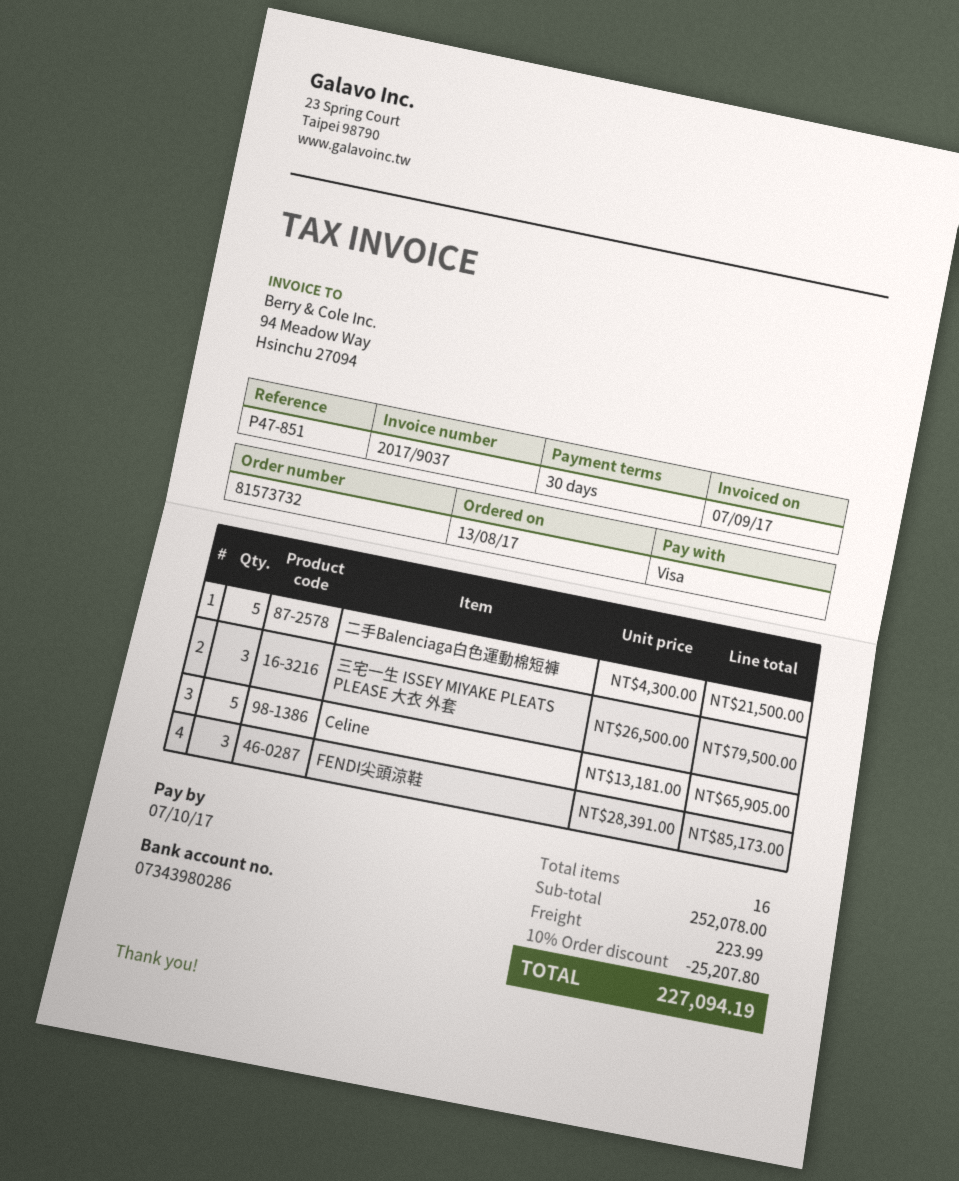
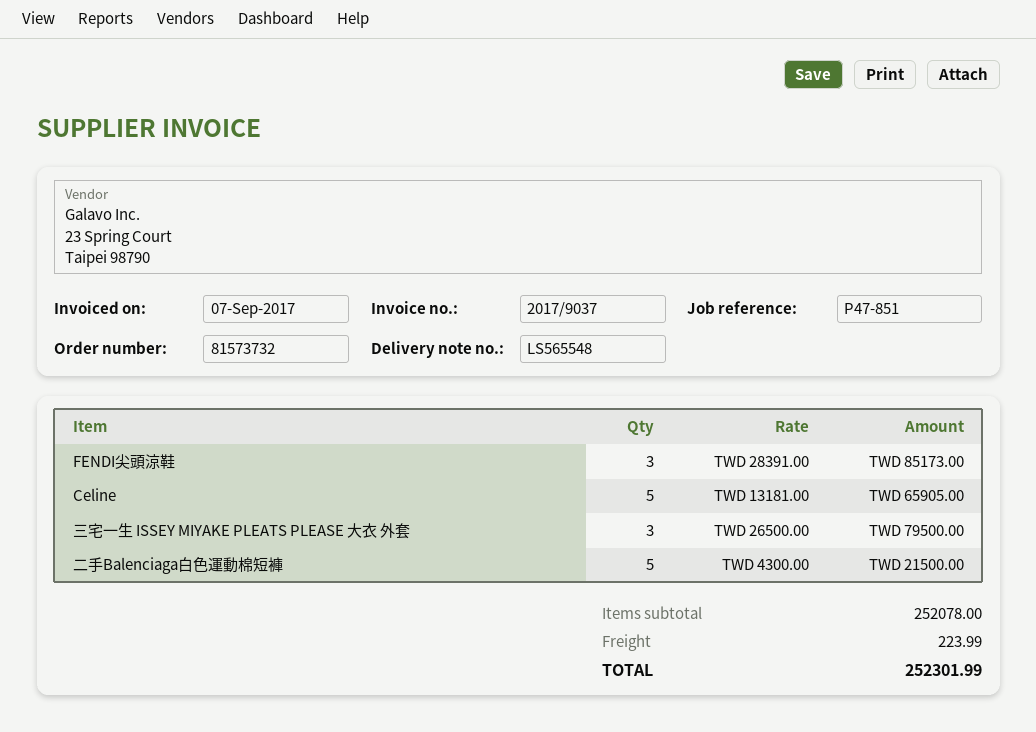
discount: 10% = 25207.80 -> none
total: 227094.19 -> 252301.99

